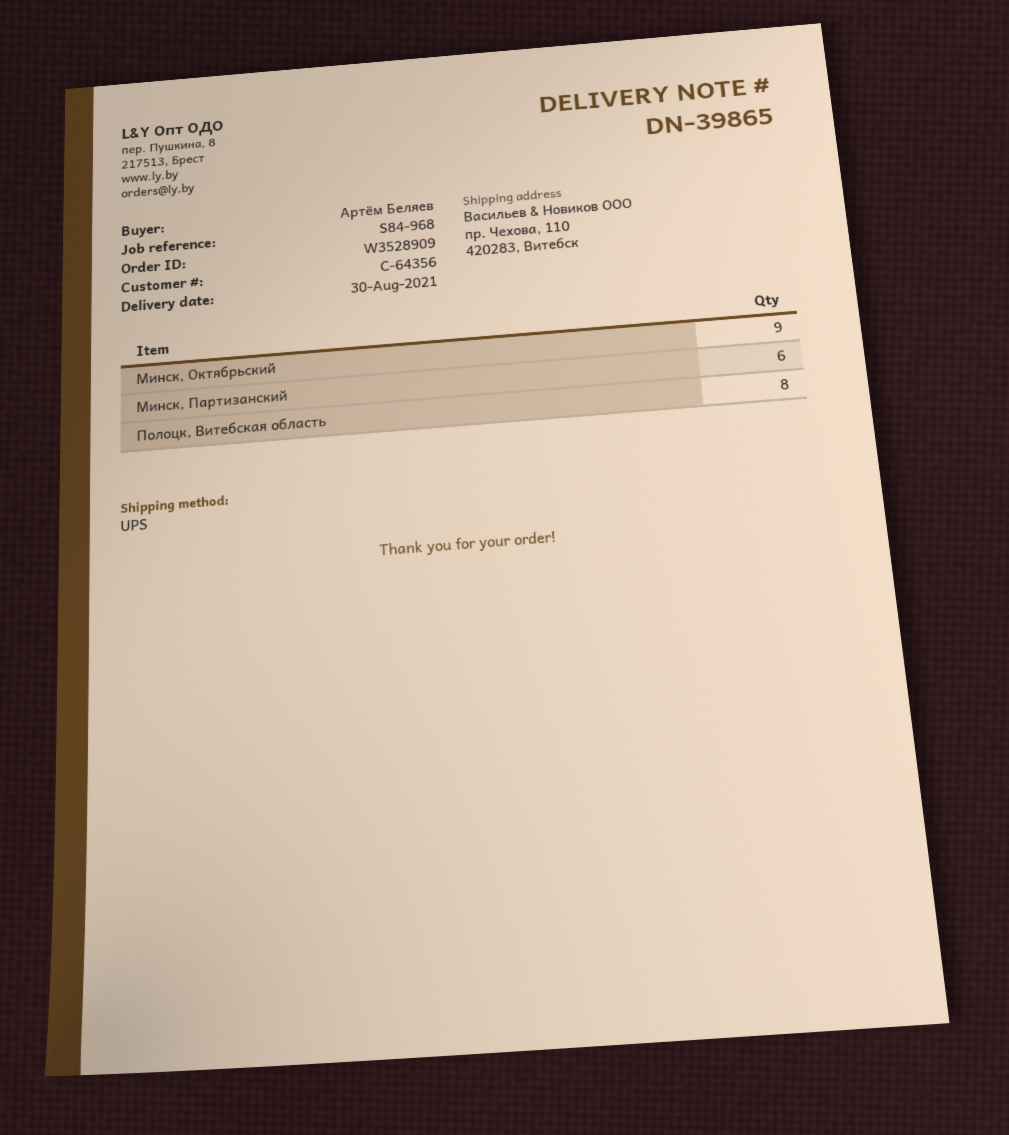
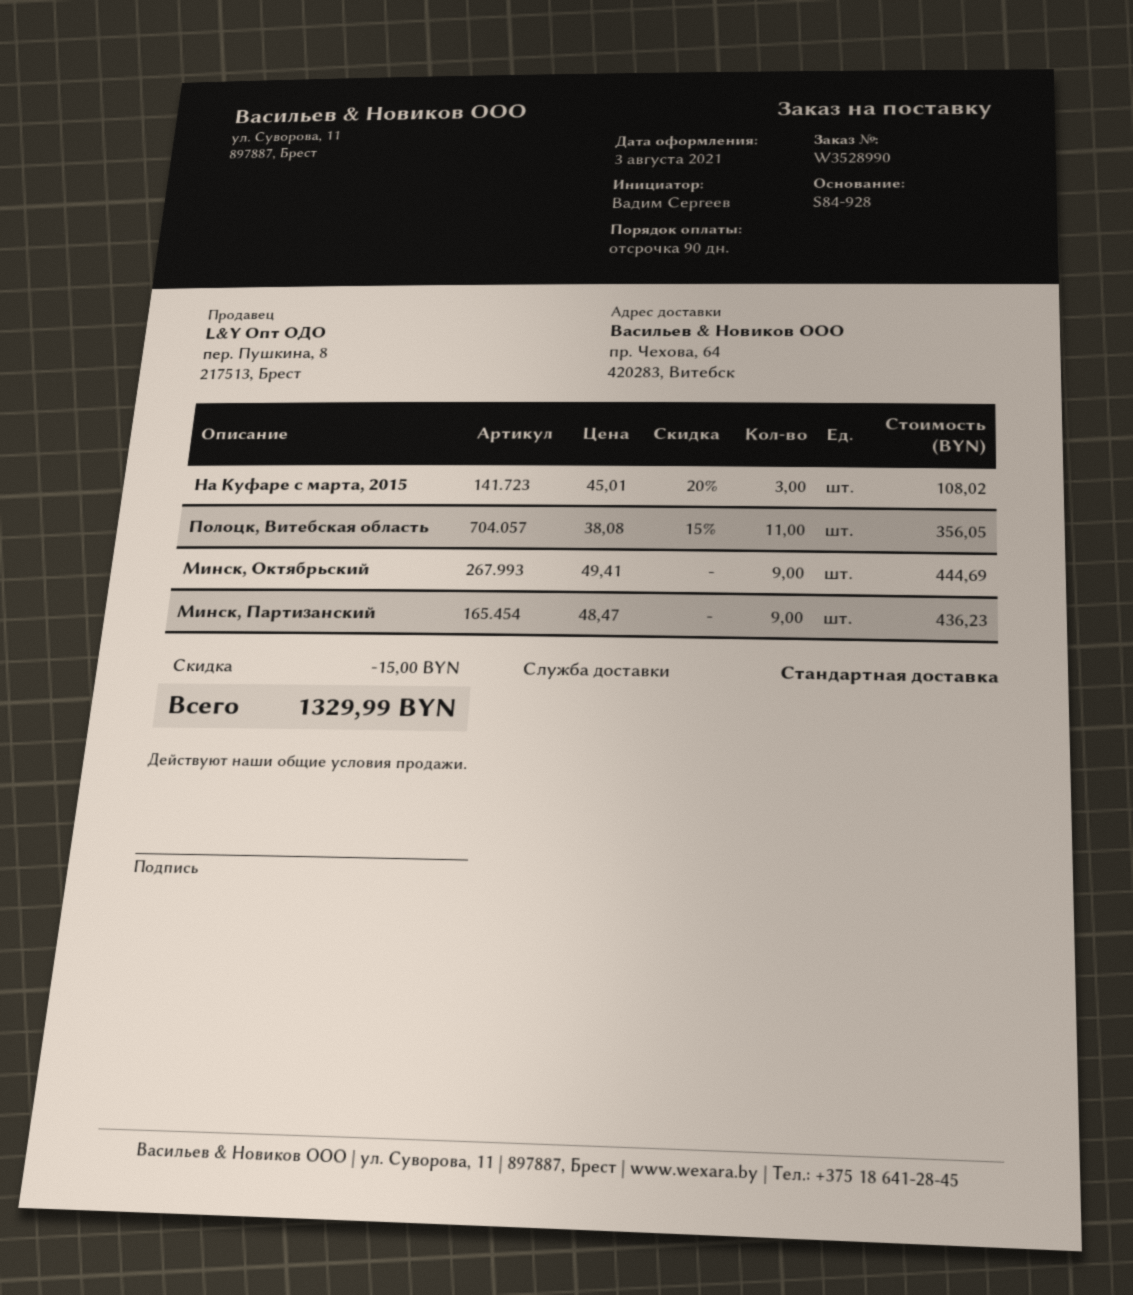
order number: W3528909 -> W3528990
reference: S84-968 -> S84-928
ordered by: Артём Беляев -> Вадим Сергеев
shipping method: UPS -> standard
ship to: пр. Чехова, 110, 420283, Витебск -> пр. Чехова, 64, 420283, Витебск
Минск, Партизанский: 6 -> 9
Полоцк, Витебская область: 8 -> 11
На Куфаре с марта, 2015: none -> 3

